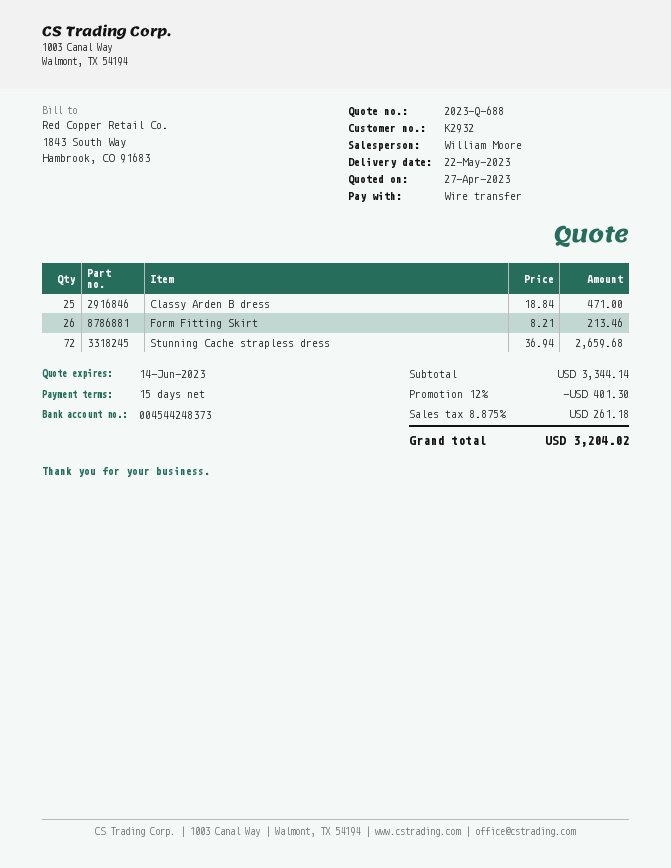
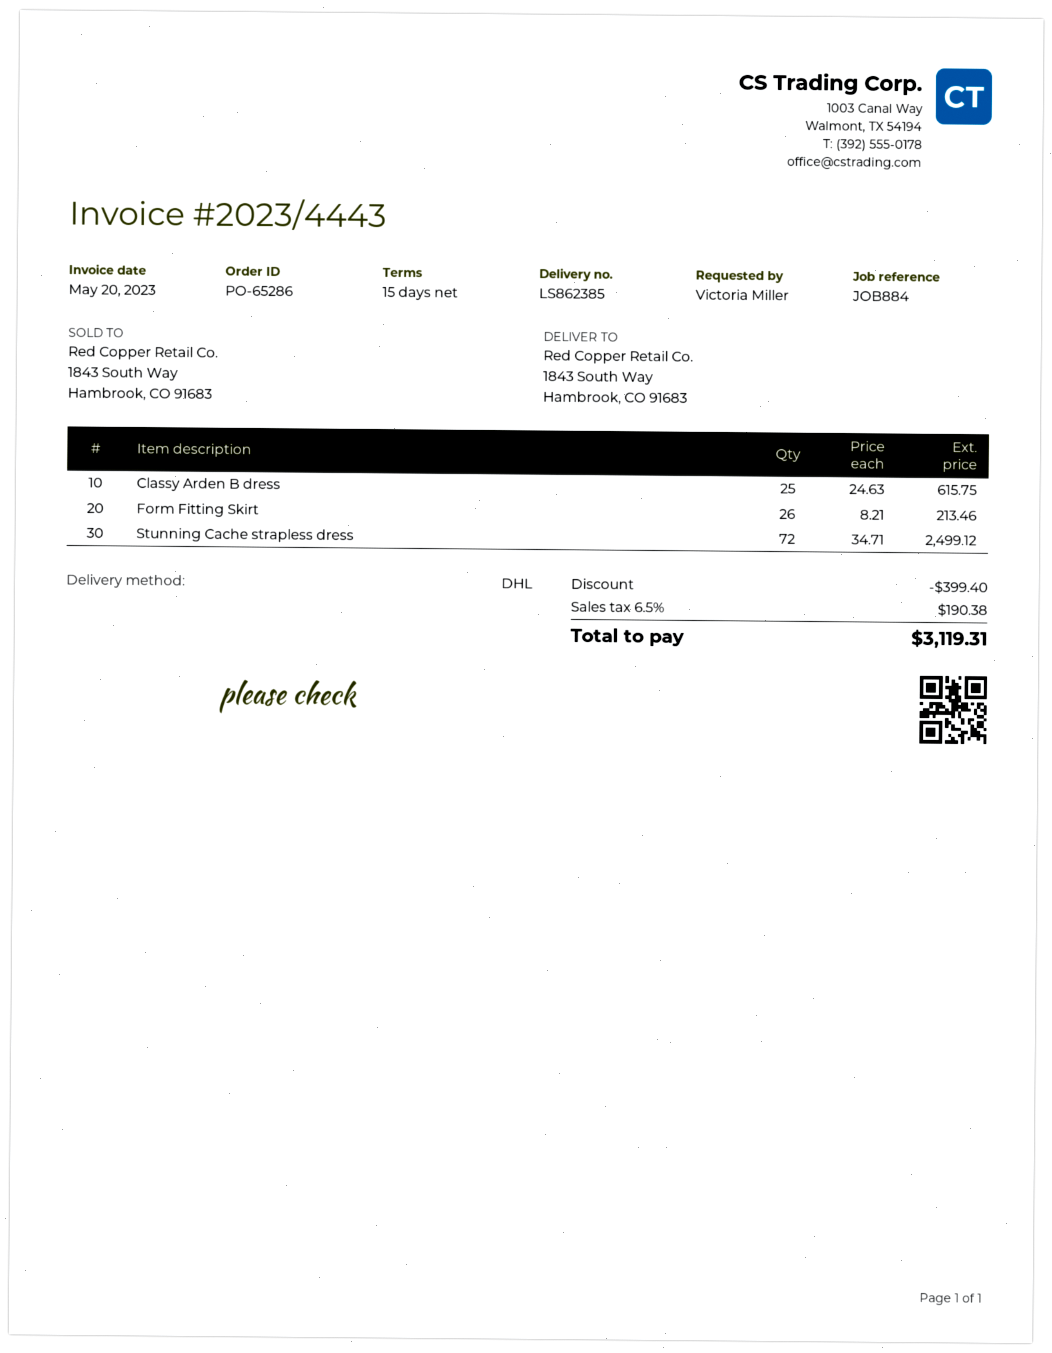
Classy Arden B dress: 25 x 18.84 = 471.00 -> 25 x 24.63 = 615.75
Stunning Cache strapless dress: 72 x 36.94 = 2659.68 -> 72 x 34.71 = 2499.12
discount: 401.30 -> 399.40
tax: 8.875% = 261.18 -> 6.5% = 190.38
total: 3204.02 -> 3119.31

